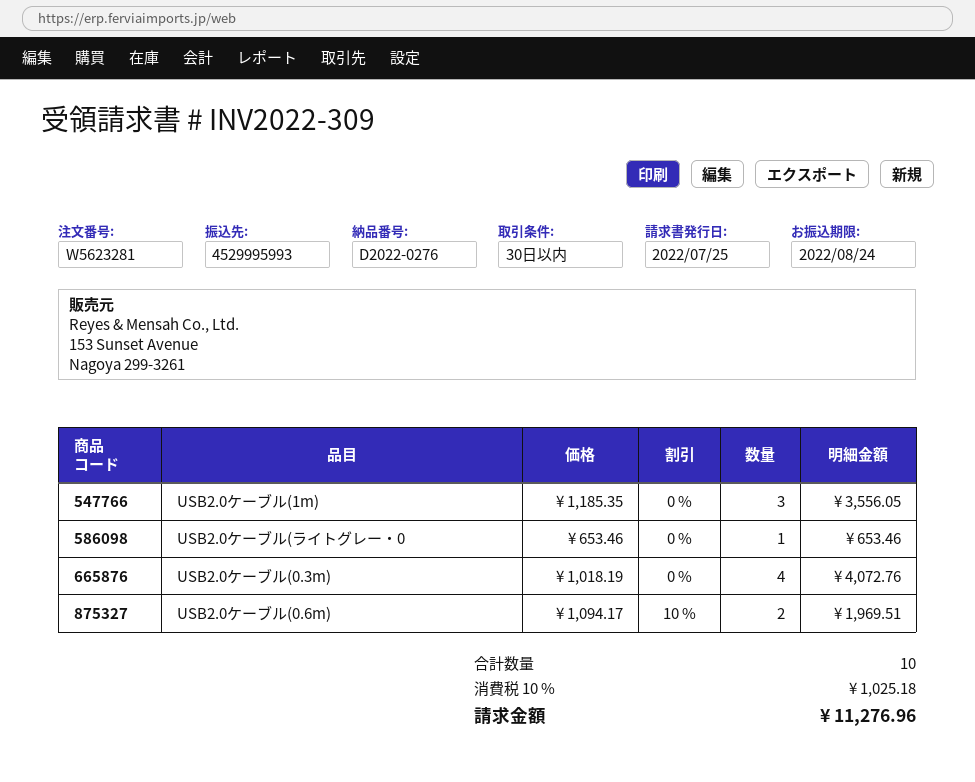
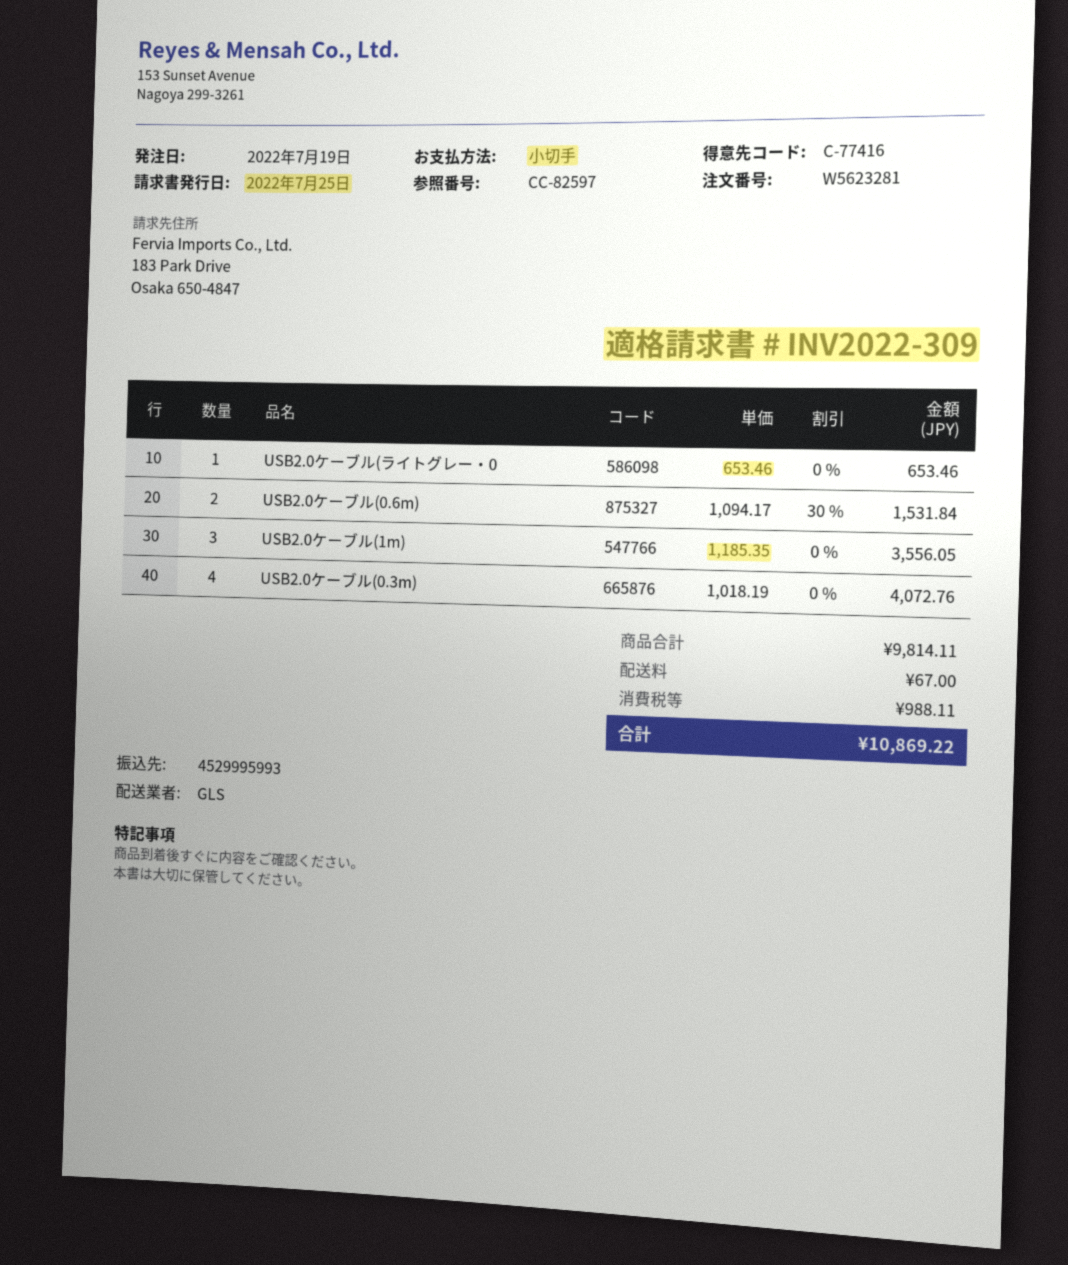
USB2.0ケーブル(0.6m): 2 x 1094.17 - 10% = 1969.51 -> 2 x 1094.17 - 30% = 1531.84
shipping: none -> 67.00
tax: 1025.18 -> 988.11
total: 11276.96 -> 10869.22

